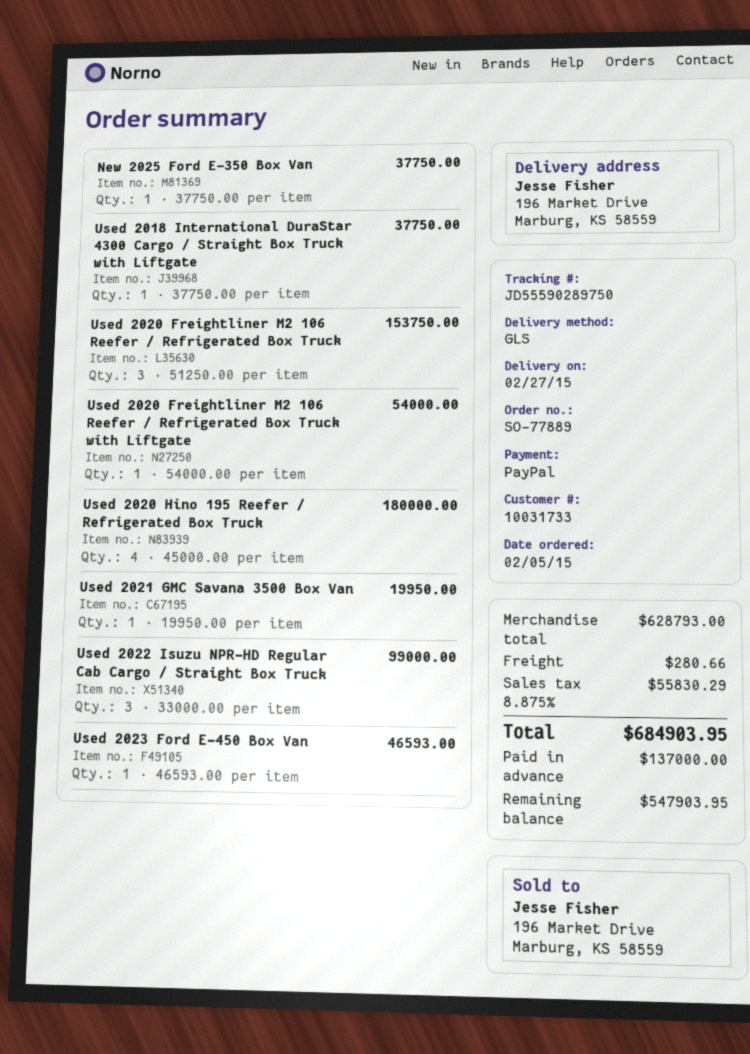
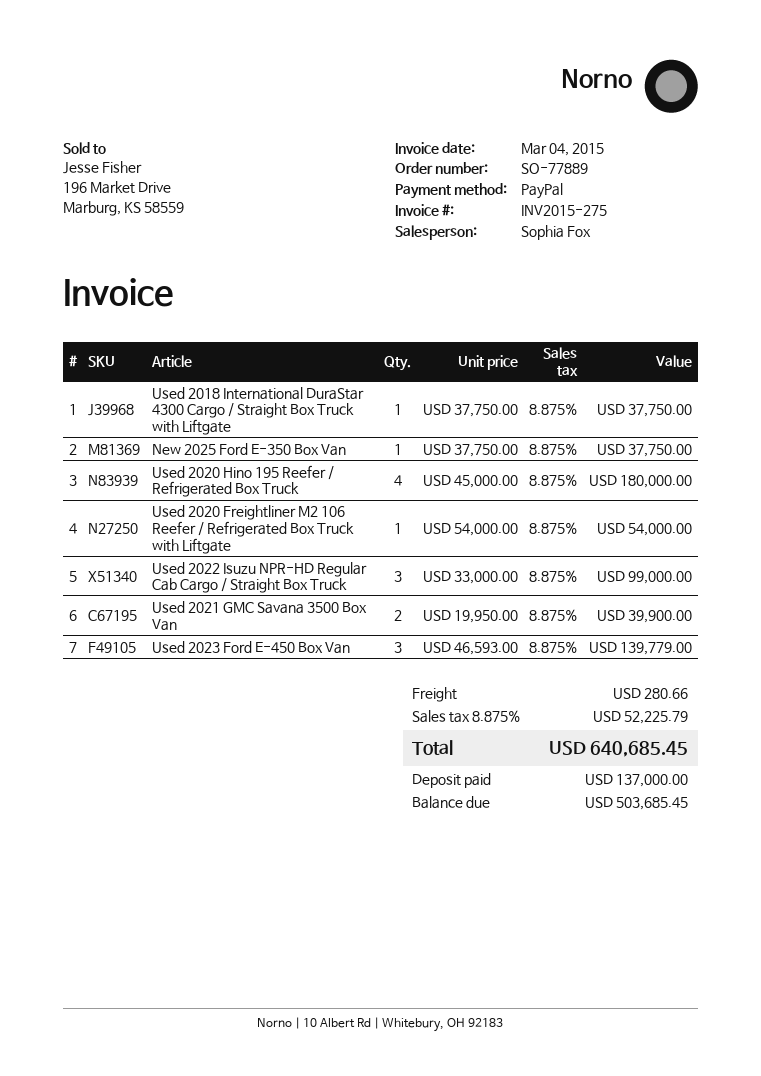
Used 2020 Freightliner M2 106 Reefer / Refrigerated Box Truck: 3 x 51250.00 = 153750.00 -> none
Used 2021 GMC Savana 3500 Box Van: 1 x 19950.00 = 19950.00 -> 2 x 19950.00 = 39900.00
Used 2023 Ford E-450 Box Van: 1 x 46593.00 = 46593.00 -> 3 x 46593.00 = 139779.00
tax: 8.875% = 55830.29 -> 8.875% = 52225.79
total: 684903.95 -> 640685.45
balance: 547903.95 -> 503685.45

